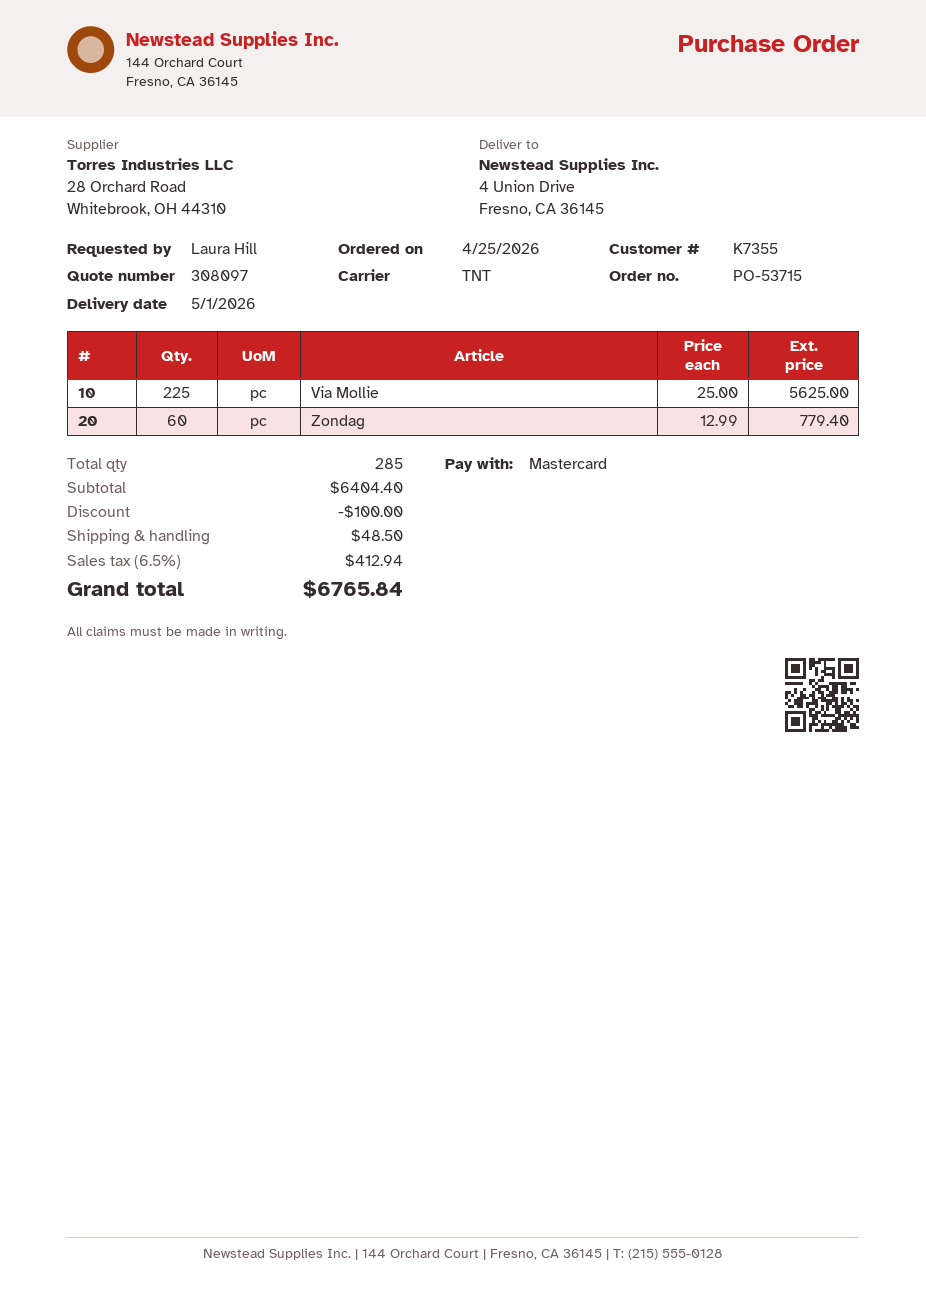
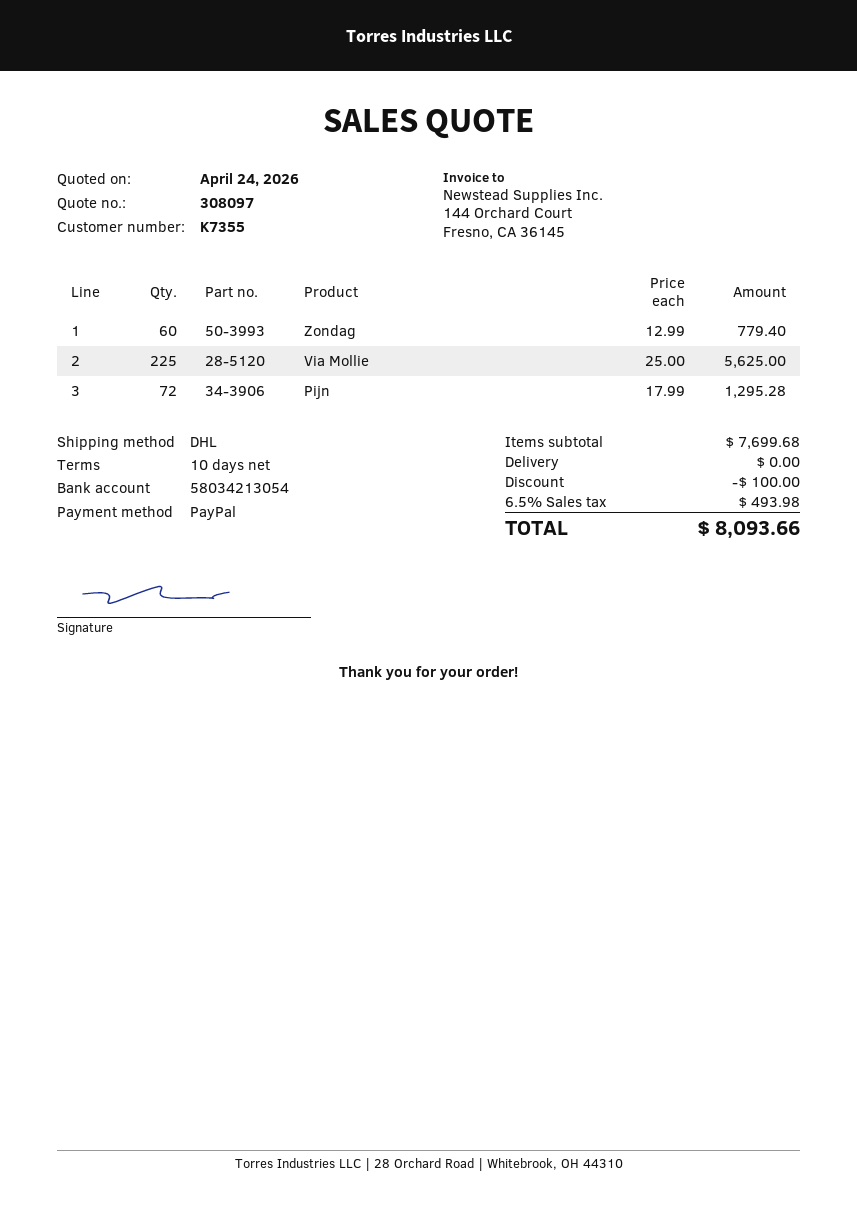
payment method: Mastercard -> PayPal
shipping method: TNT -> DHL
Pijn: none -> 72 x 17.99 = 1295.28
subtotal: 6404.40 -> 7699.68
shipping: 48.50 -> 0.00
tax: 6.5% = 412.94 -> 6.5% = 493.98
total: 6765.84 -> 8093.66

